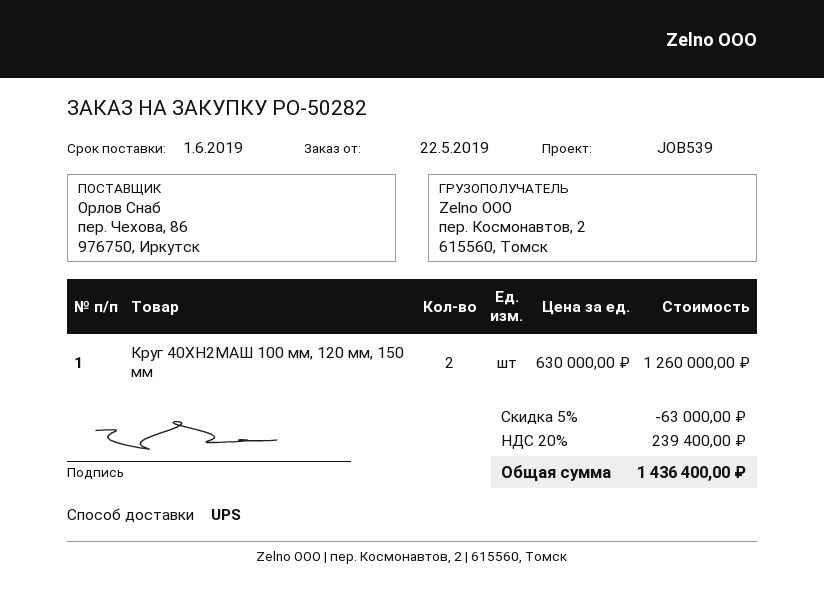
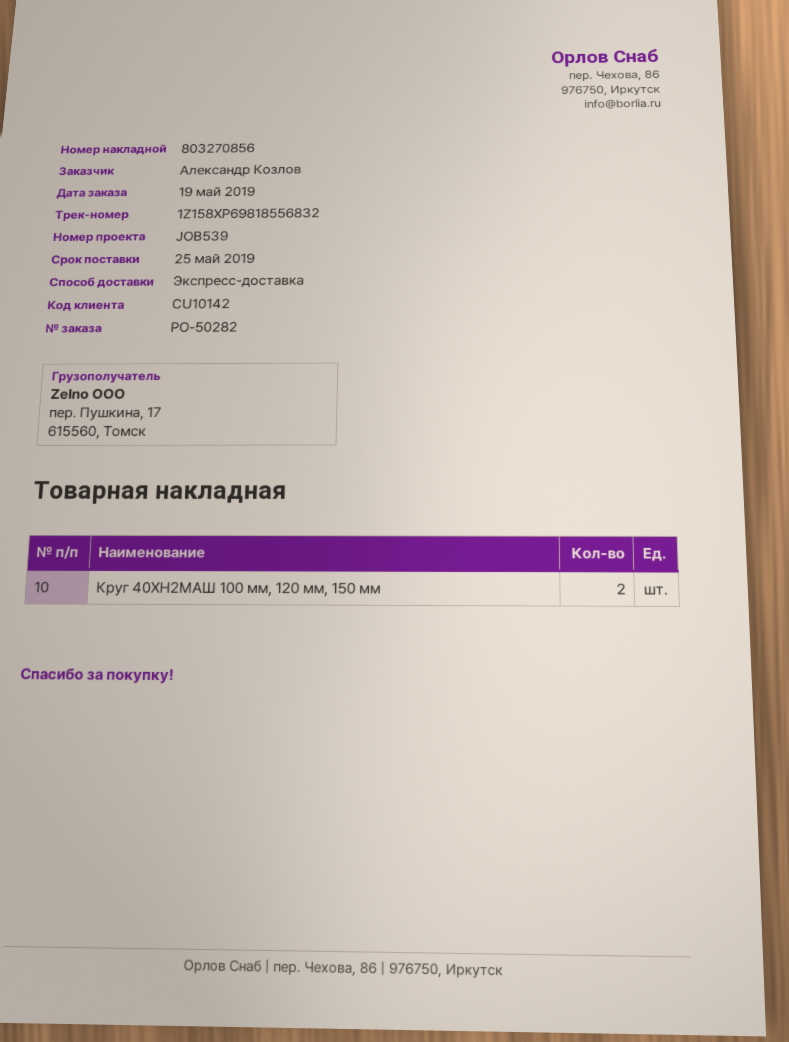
order date: 2019-05-22 -> 2019-05-19
delivery date: 2019-06-01 -> 2019-05-25
shipping method: UPS -> express
ship to: пер. Космонавтов, 2, 615560, Томск -> пер. Пушкина, 17, 615560, Томск

